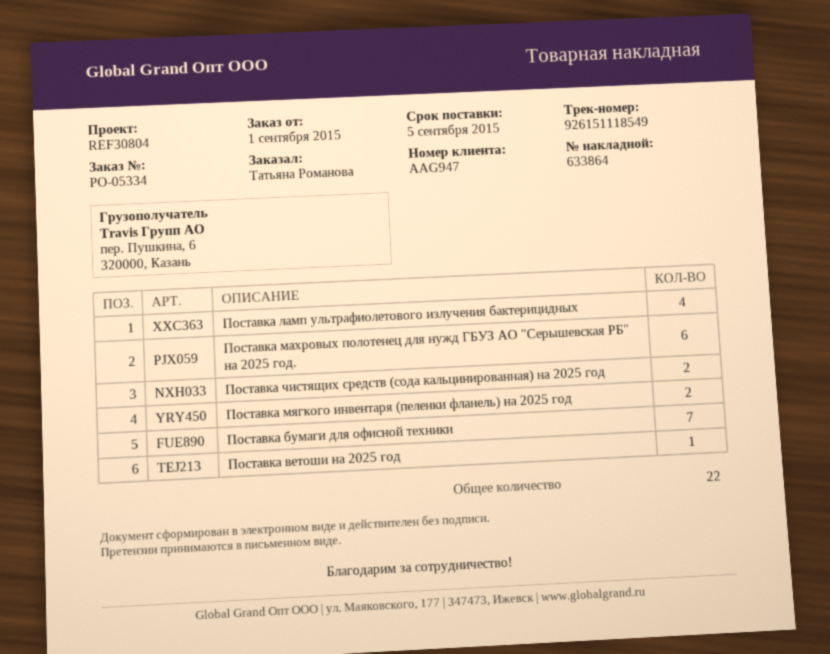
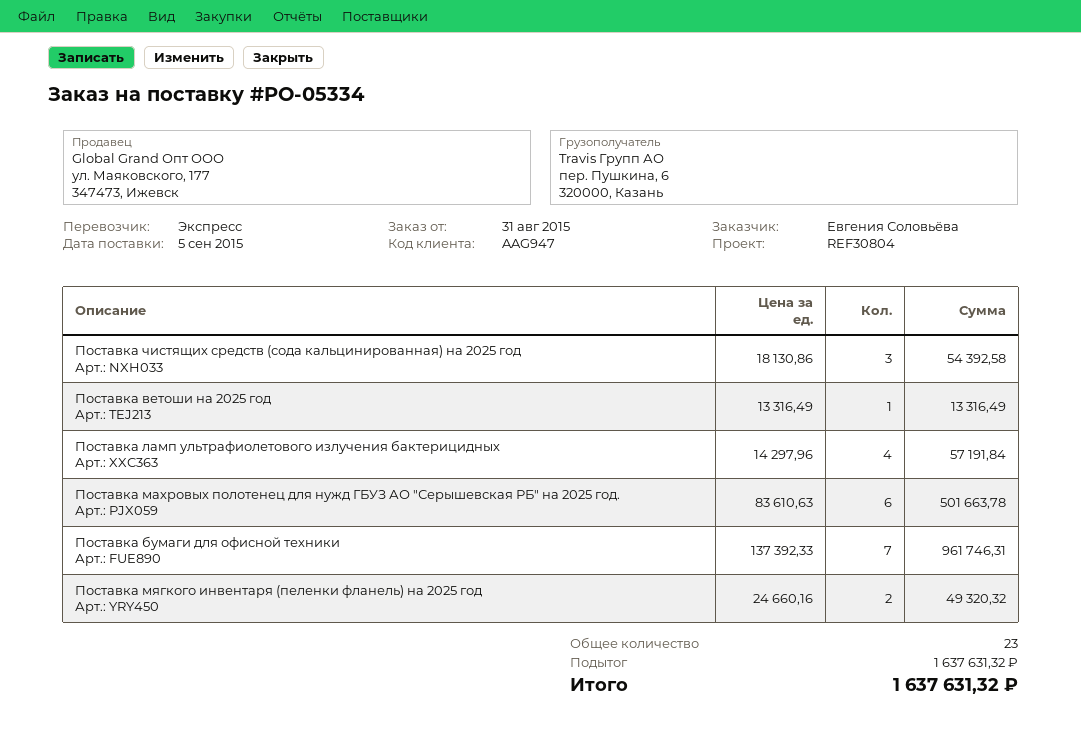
order date: 2015-09-01 -> 2015-08-31
ordered by: Татьяна Романова -> Евгения Соловьёва
Поставка чистящих средств (сода кальцинированная) на 2025 год: 2 -> 3
total quantity: 22 -> 23

